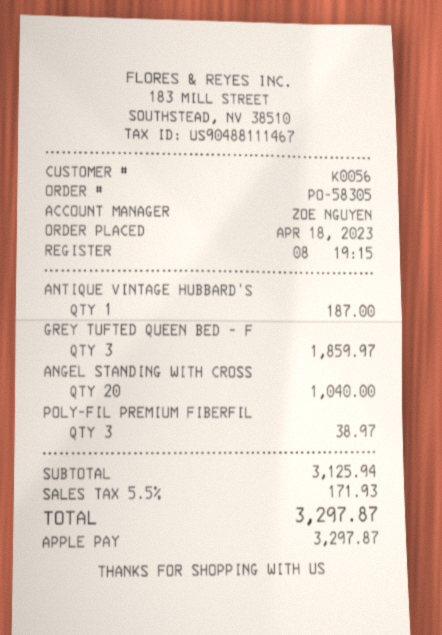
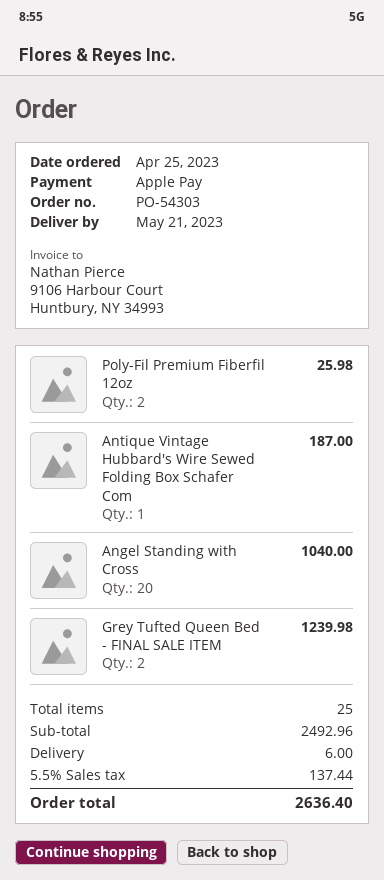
order number: PO-58305 -> PO-54303
order date: 2023-04-18 -> 2023-04-25
GREY TUFTED QUEEN BED - F: 3 for 1859.97 -> 2 for 1239.98
POLY-FIL PREMIUM FIBERFIL: 3 for 38.97 -> 2 for 25.98
subtotal: 3125.94 -> 2492.96
shipping: none -> 6.00
tax: 5.5% = 171.93 -> 5.5% = 137.44
total: 3297.87 -> 2636.40

